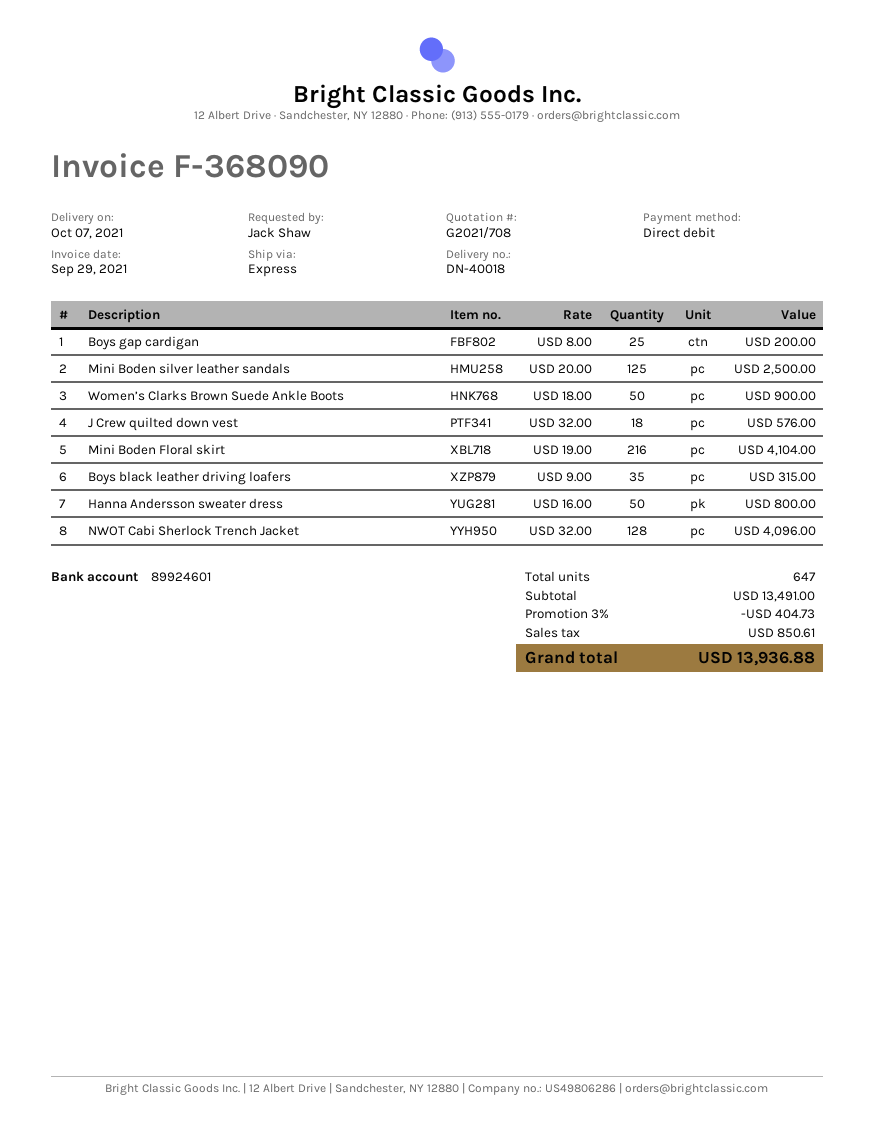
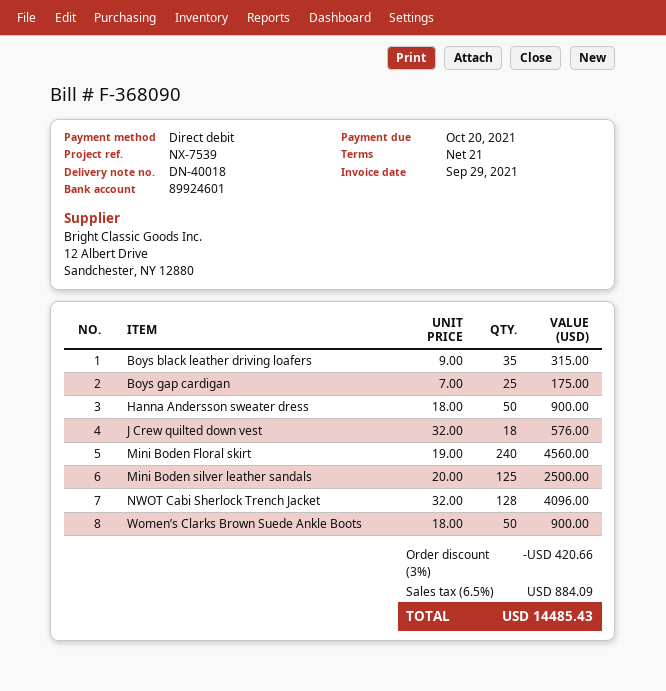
Boys gap cardigan: 25 x 8.00 = 200.00 -> 25 x 7.00 = 175.00
Mini Boden Floral skirt: 216 x 19.00 = 4104.00 -> 240 x 19.00 = 4560.00
Hanna Andersson sweater dress: 50 x 16.00 = 800.00 -> 50 x 18.00 = 900.00
discount: 3% = 404.73 -> 3% = 420.66
tax: 850.61 -> 884.09
total: 13936.88 -> 14485.43

